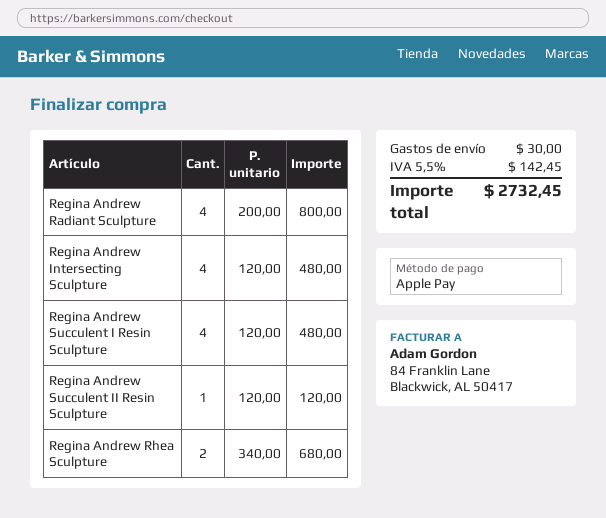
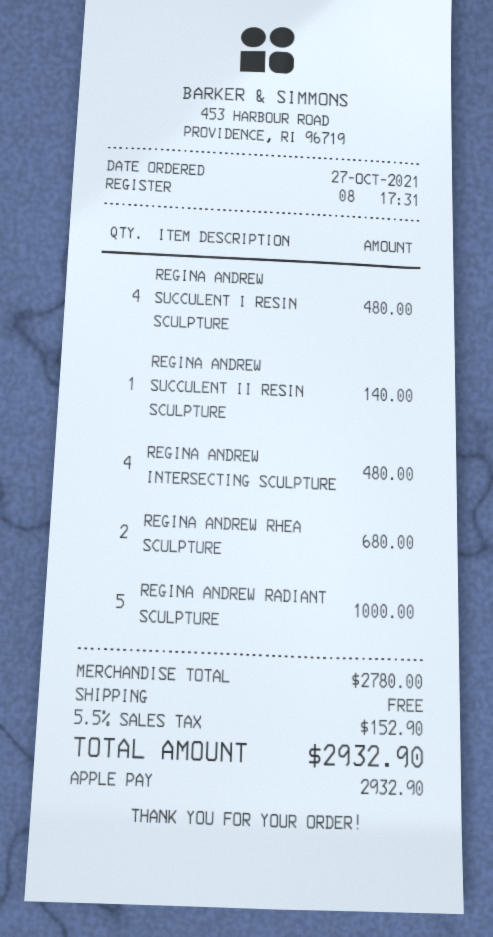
Regina Andrew Radiant Sculpture: 4 for 800.00 -> 5 for 1000.00
Regina Andrew Succulent II Resin Sculpture: 1 for 120.00 -> 1 for 140.00
shipping: 30.00 -> 0.00
tax: 5.5% = 142.45 -> 5.5% = 152.90
total: 2732.45 -> 2932.90

